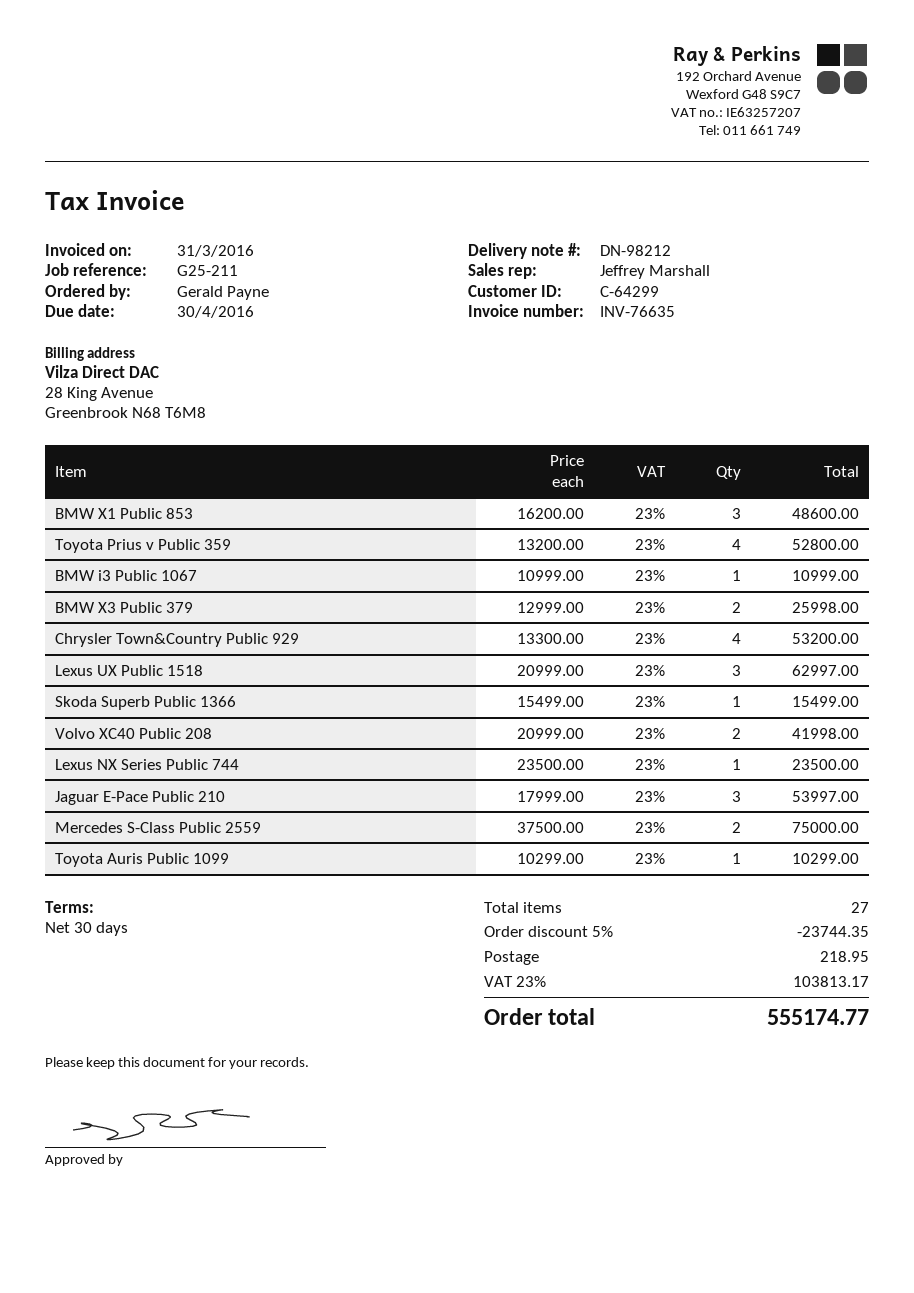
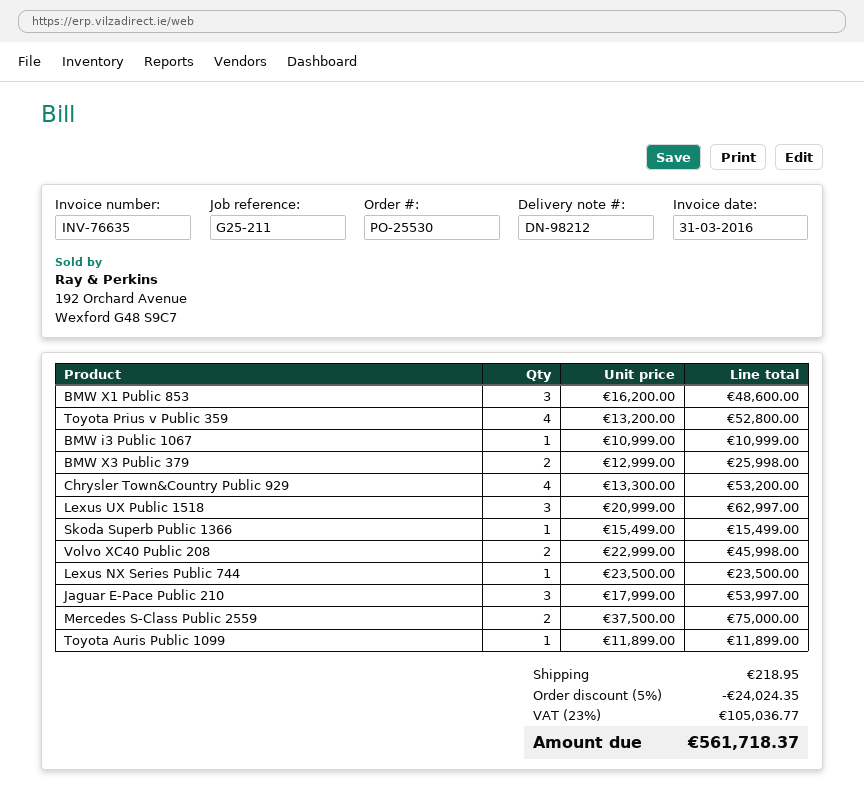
Volvo XC40 Public 208: 2 x 20999.00 = 41998.00 -> 2 x 22999.00 = 45998.00
Toyota Auris Public 1099: 1 x 10299.00 = 10299.00 -> 1 x 11899.00 = 11899.00
discount: 5% = 23744.35 -> 5% = 24024.35
tax: 23% = 103813.17 -> 23% = 105036.77
total: 555174.77 -> 561718.37

